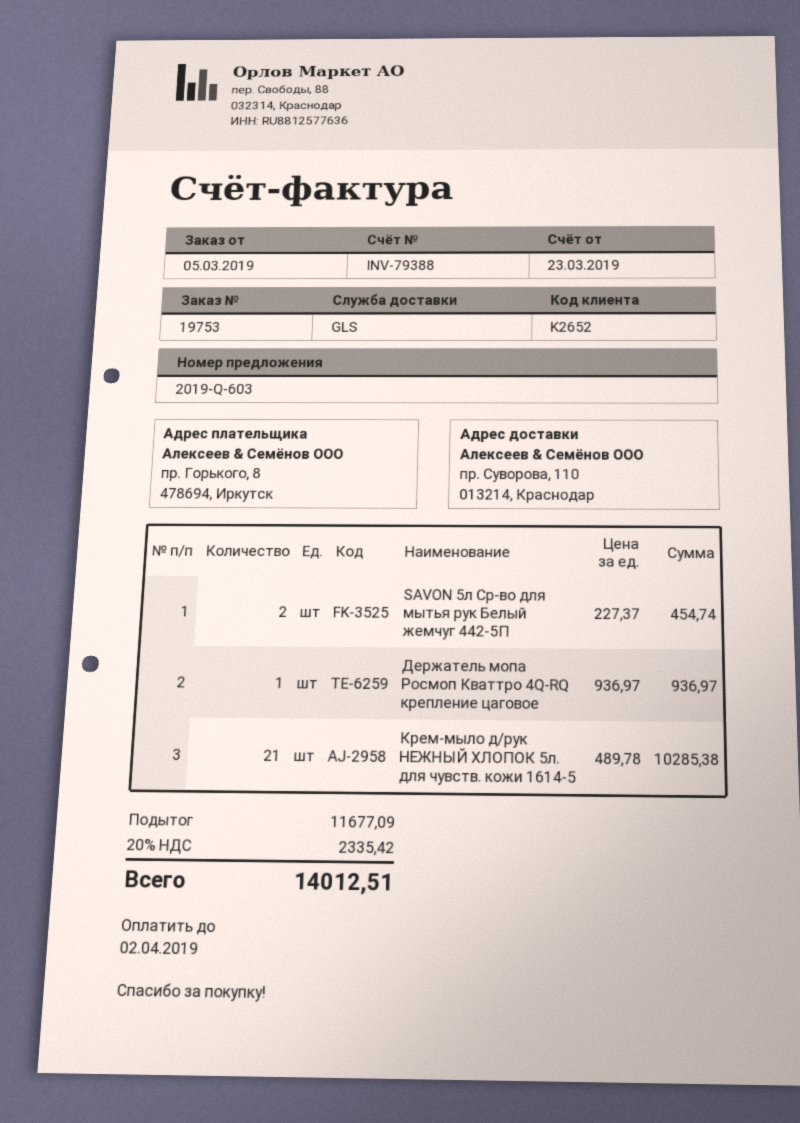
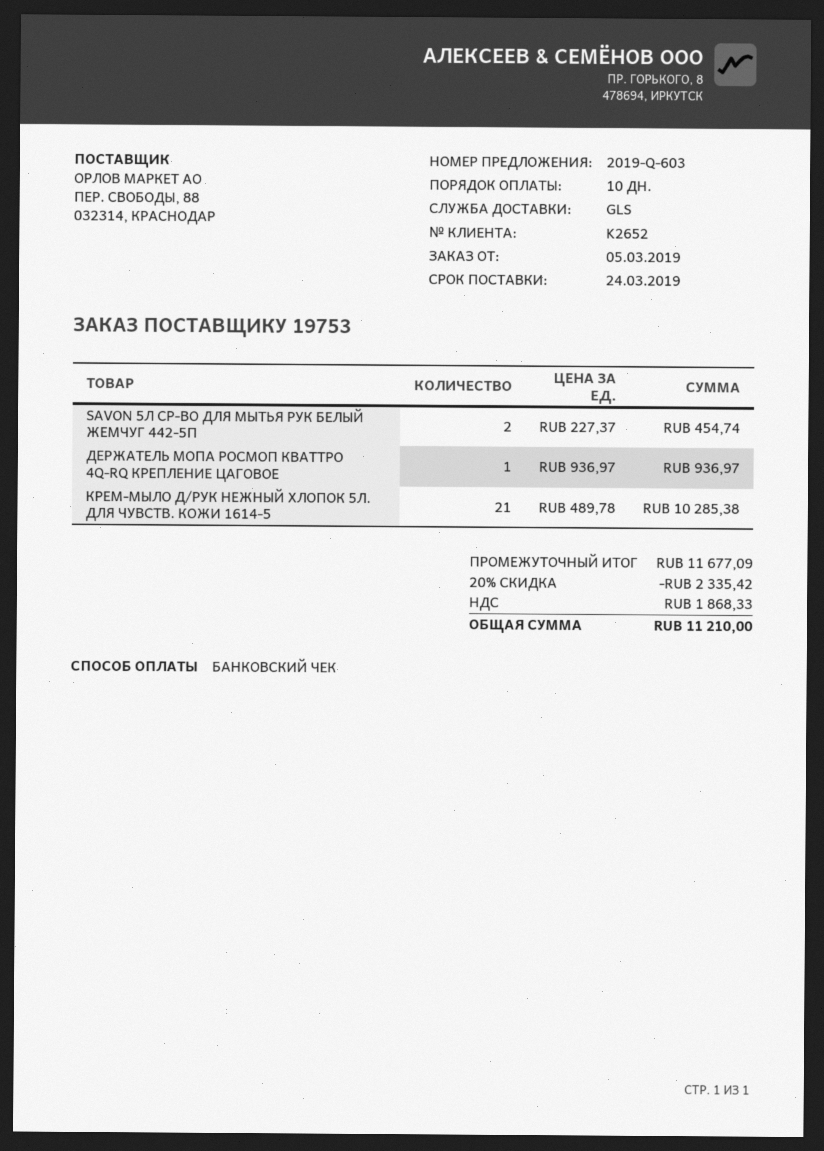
discount: none -> 20% = 2335.42
tax: 2335.42 -> 1868.33
total: 14012.51 -> 11210.00

